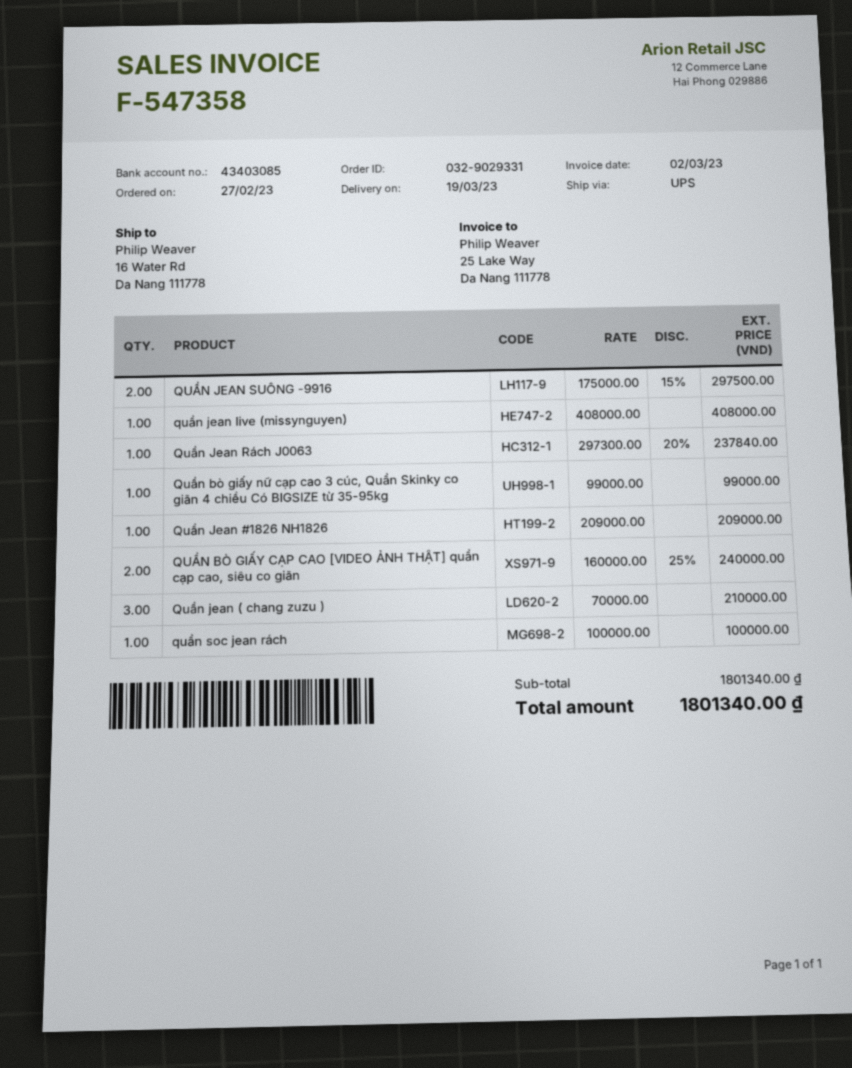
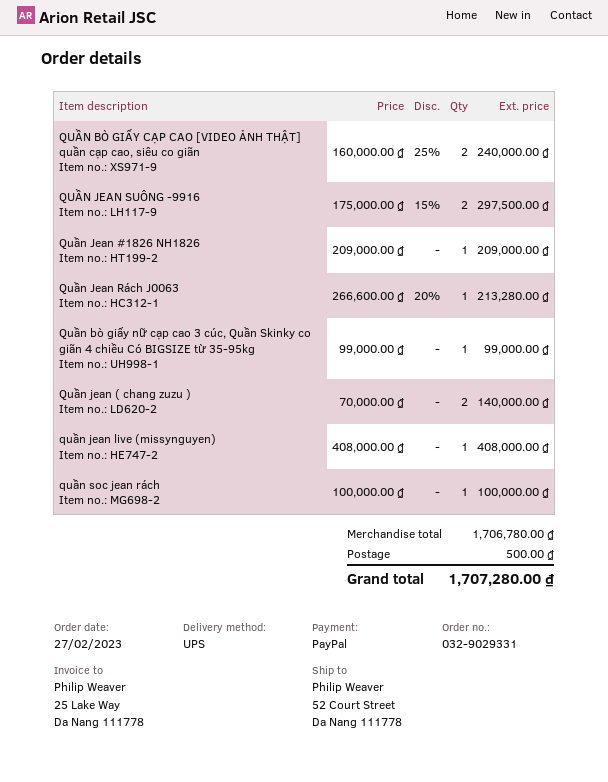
ship to: 16 Water Rd, Da Nang 111778 -> 52 Court Street, Da Nang 111778
Quần Jean Rách J0063: 1 x 297300.00 - 20% = 237840.00 -> 1 x 266600.00 - 20% = 213280.00
Quần jean ( chang zuzu ): 3 x 70000.00 = 210000.00 -> 2 x 70000.00 = 140000.00
subtotal: 1801340.00 -> 1706780.00
shipping: none -> 500.00
total: 1801340.00 -> 1707280.00

